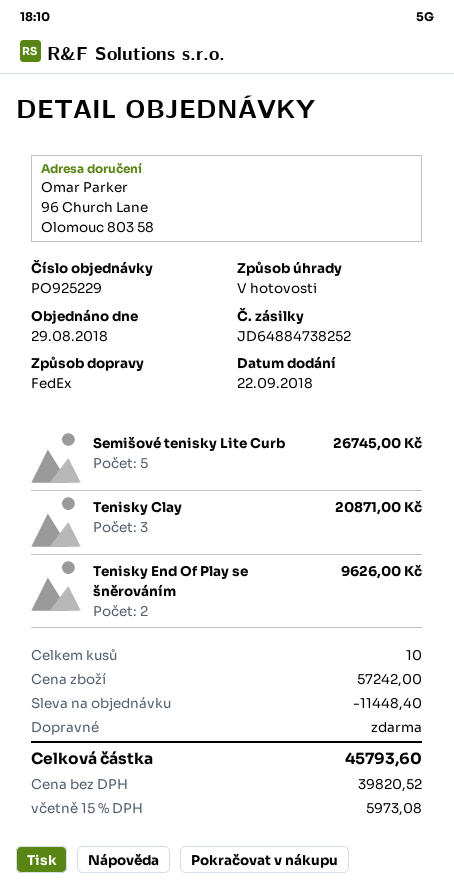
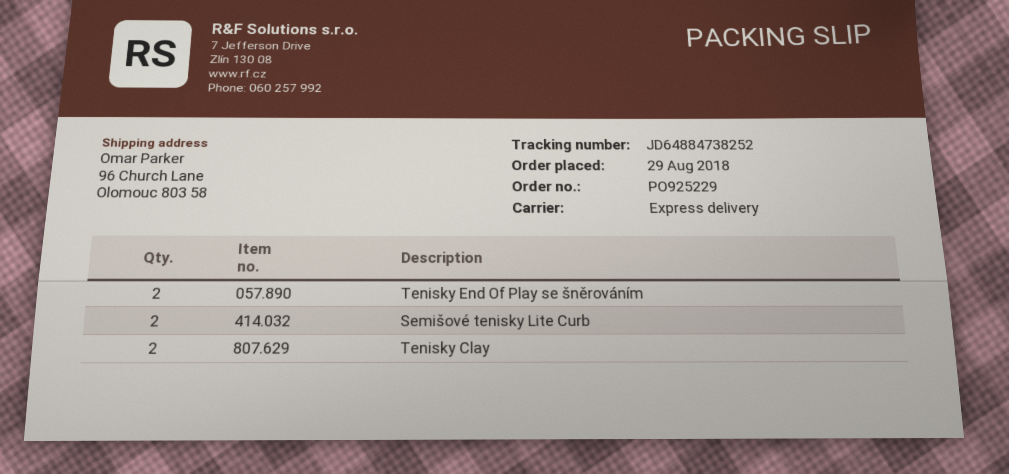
shipping method: FedEx -> express
Semišové tenisky Lite Curb: 5 -> 2
Tenisky Clay: 3 -> 2

